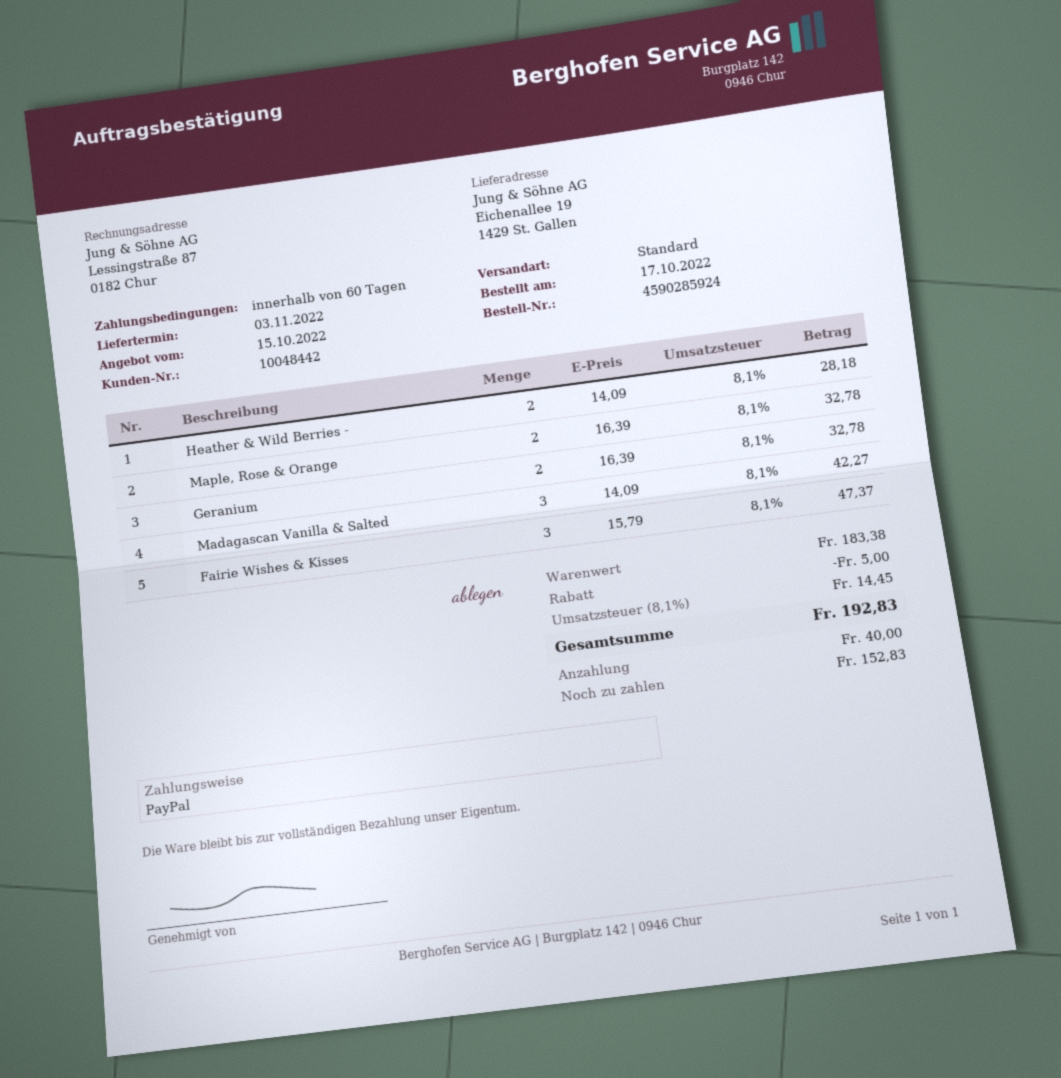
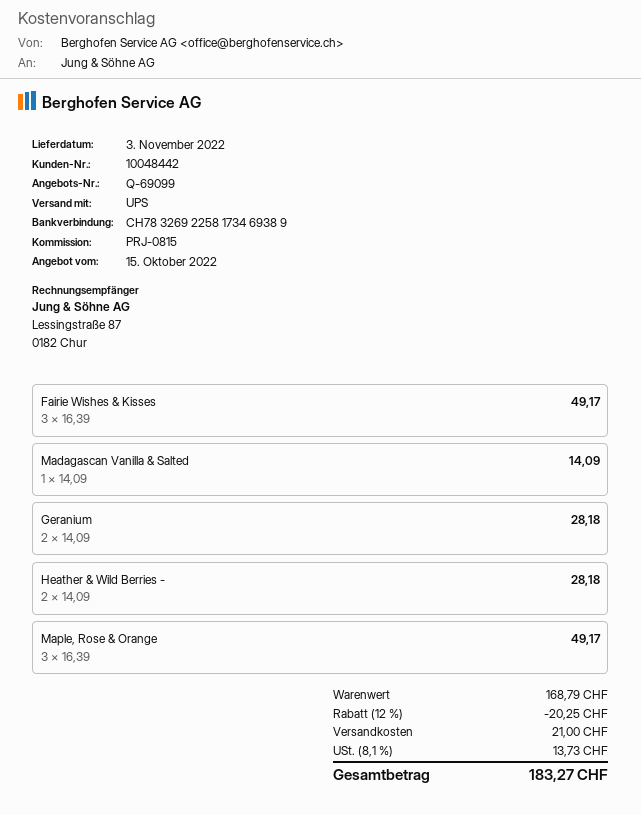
shipping method: standard -> UPS
Maple, Rose & Orange: 2 x 16.39 = 32.78 -> 3 x 16.39 = 49.17
Geranium: 2 x 16.39 = 32.78 -> 2 x 14.09 = 28.18
Madagascan Vanilla & Salted: 3 x 14.09 = 42.27 -> 1 x 14.09 = 14.09
Fairie Wishes & Kisses: 3 x 15.79 = 47.37 -> 3 x 16.39 = 49.17
subtotal: 183.38 -> 168.79
discount: 5.00 -> 20.25
shipping: none -> 21.00
tax: 8.1% = 14.45 -> 8.1% = 13.73
total: 192.83 -> 183.27

